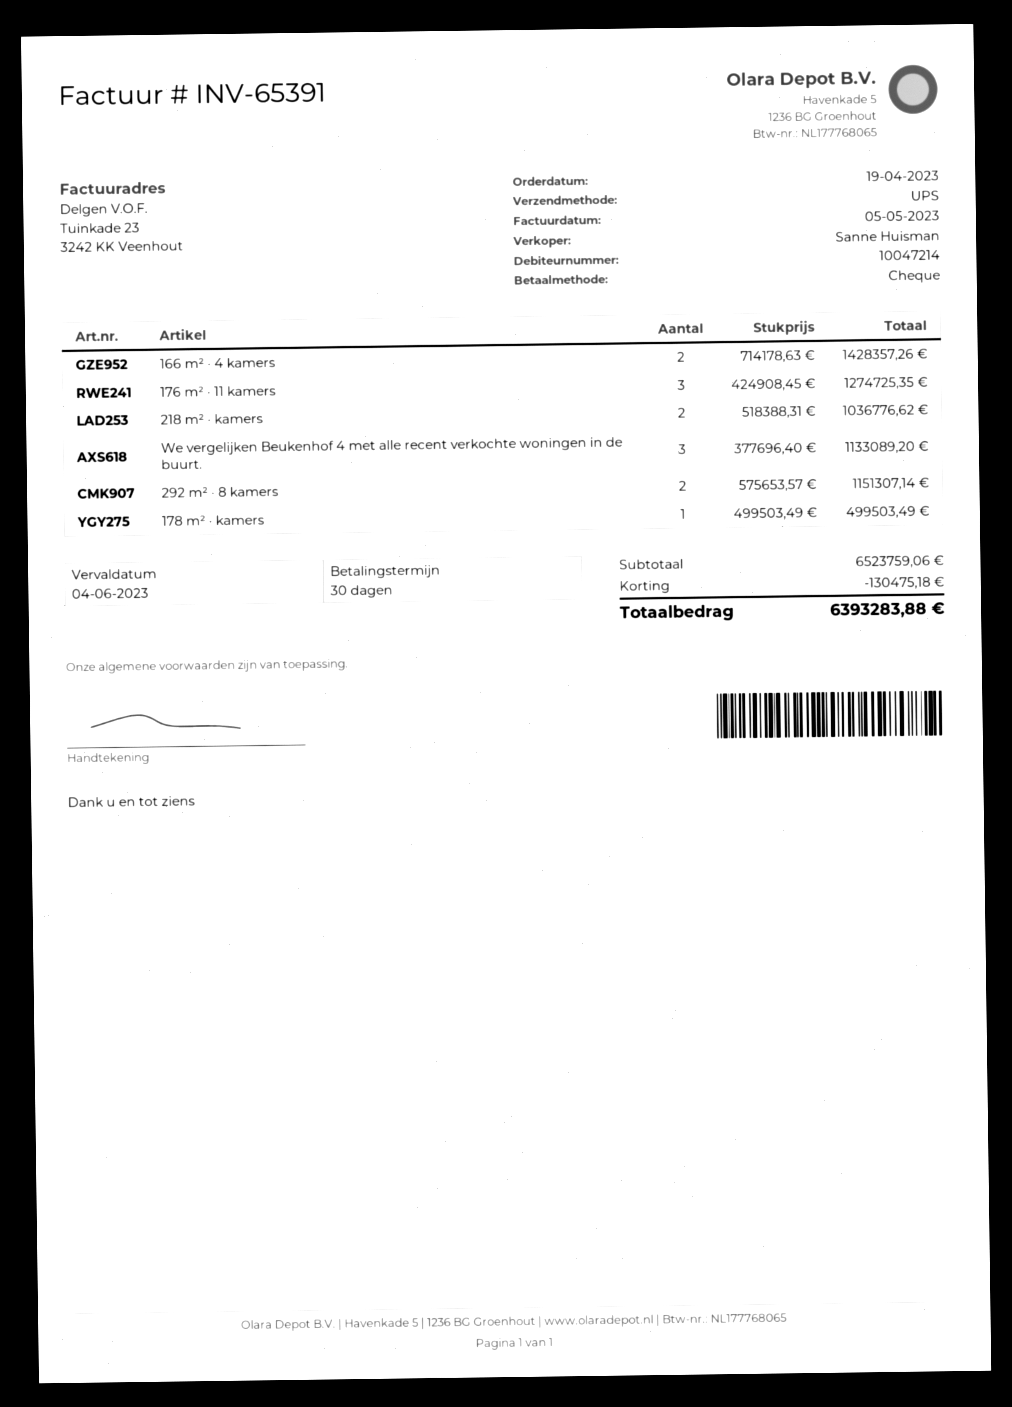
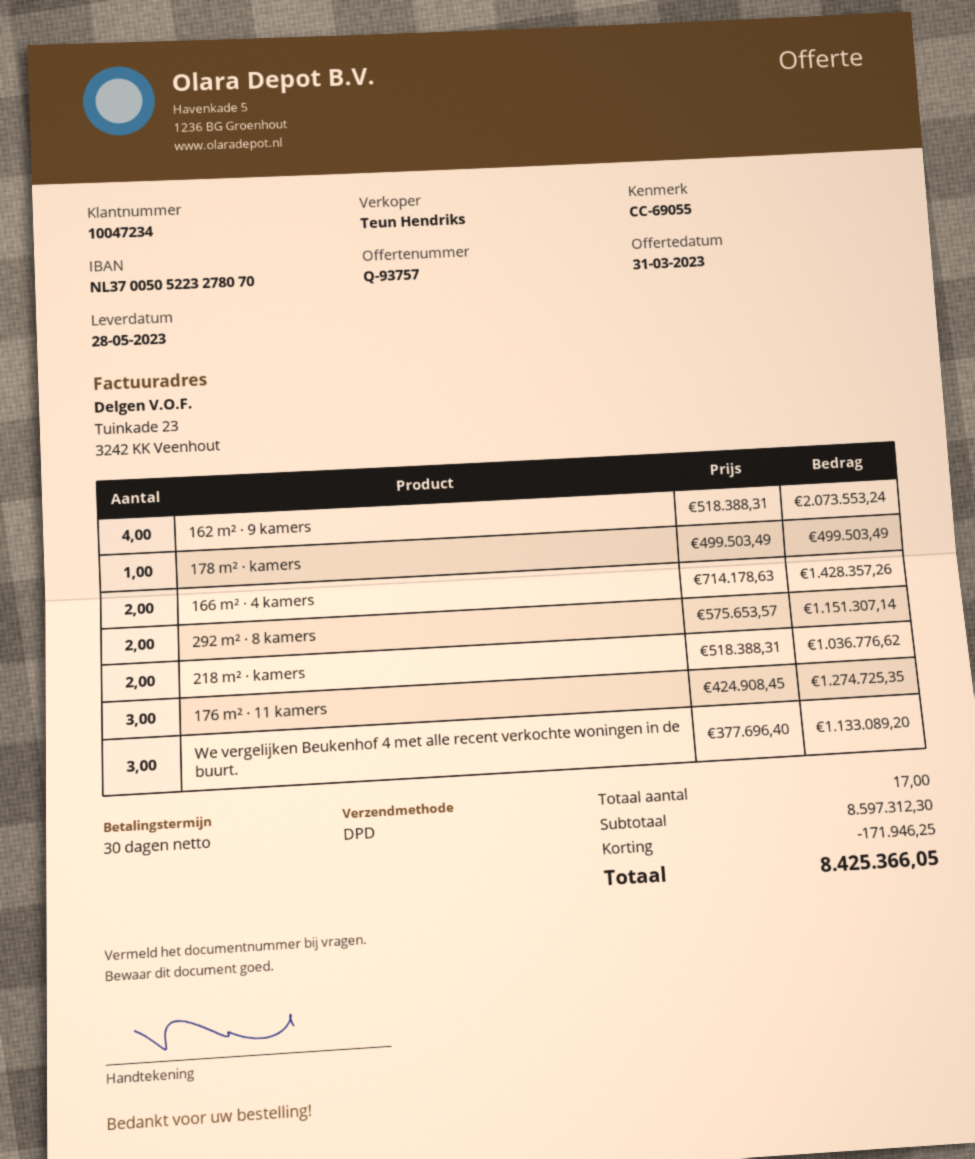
customer number: 10047214 -> 10047234
sales rep: Sanne Huisman -> Teun Hendriks
shipping method: UPS -> DPD
162 m² · 9 kamers: none -> 4 x 518388.31 = 2073553.24
subtotal: 6523759.06 -> 8597312.30
discount: 130475.18 -> 171946.25
total: 6393283.88 -> 8425366.05

